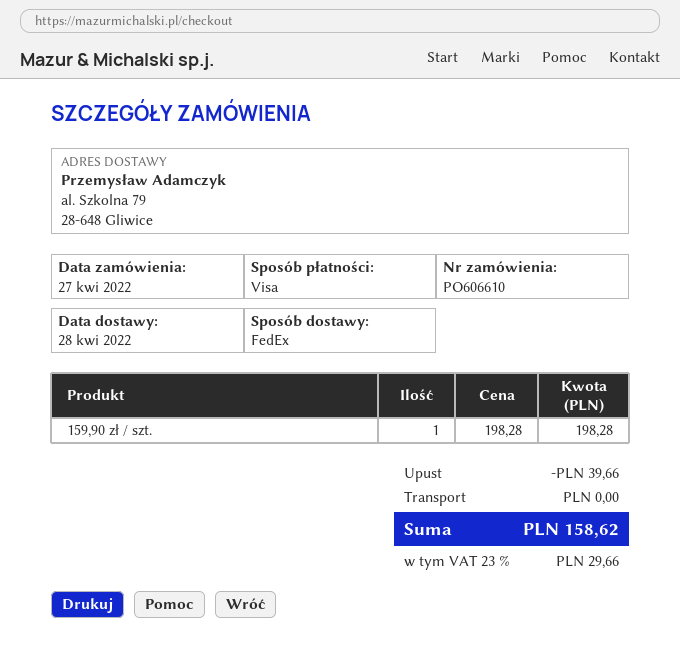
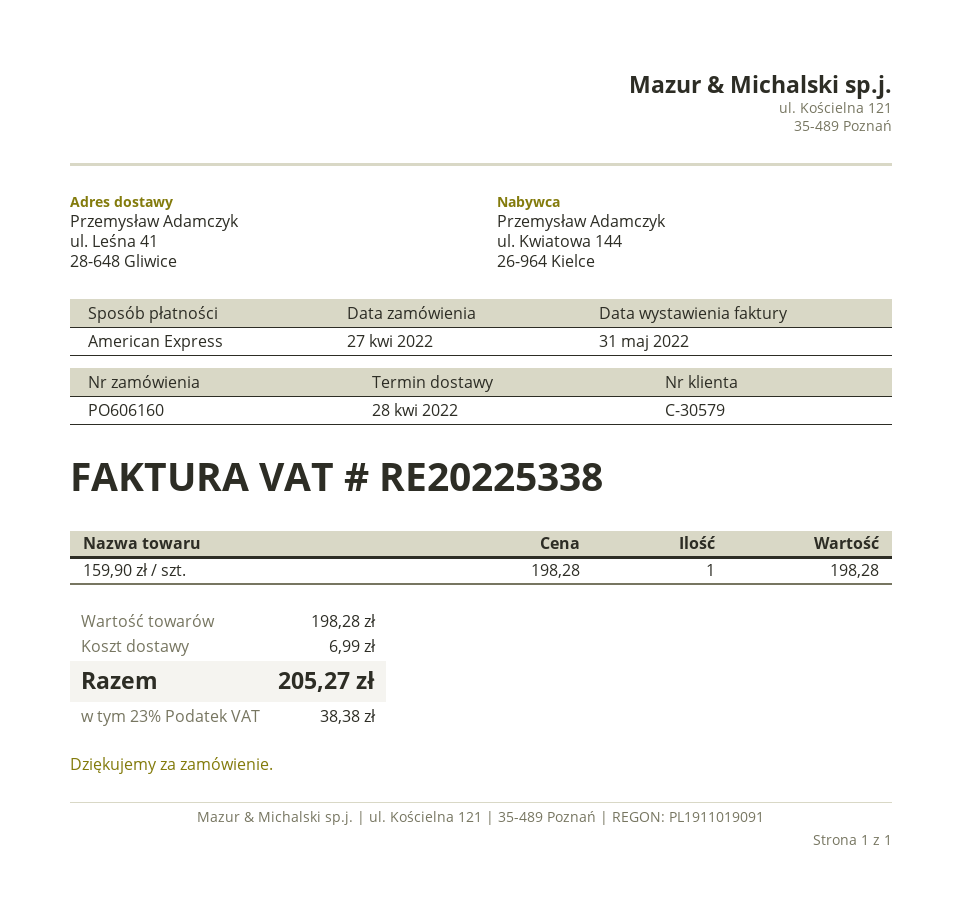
order number: PO606610 -> PO606160
payment method: Visa -> American Express
ship to: al. Szkolna 79, 28-648 Gliwice -> ul. Leśna 41, 28-648 Gliwice
discount: 39.66 -> none
shipping: 0.00 -> 6.99
tax: 23% = 29.66 -> 23% = 38.38
total: 158.62 -> 205.27

